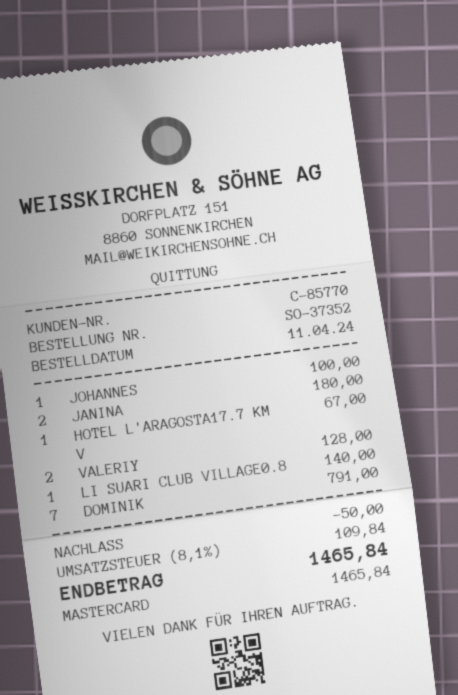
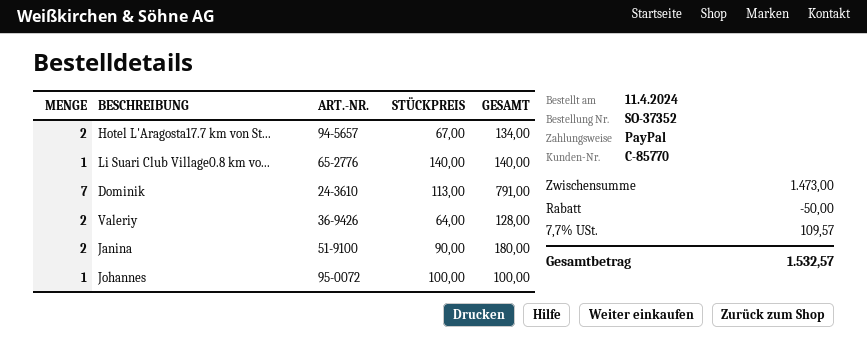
payment method: Mastercard -> PayPal
HOTEL L'ARAGOSTA17.7 KM V: 1 for 67.00 -> 2 for 134.00
tax: 8.1% = 109.84 -> 7.7% = 109.57
total: 1465.84 -> 1532.57

